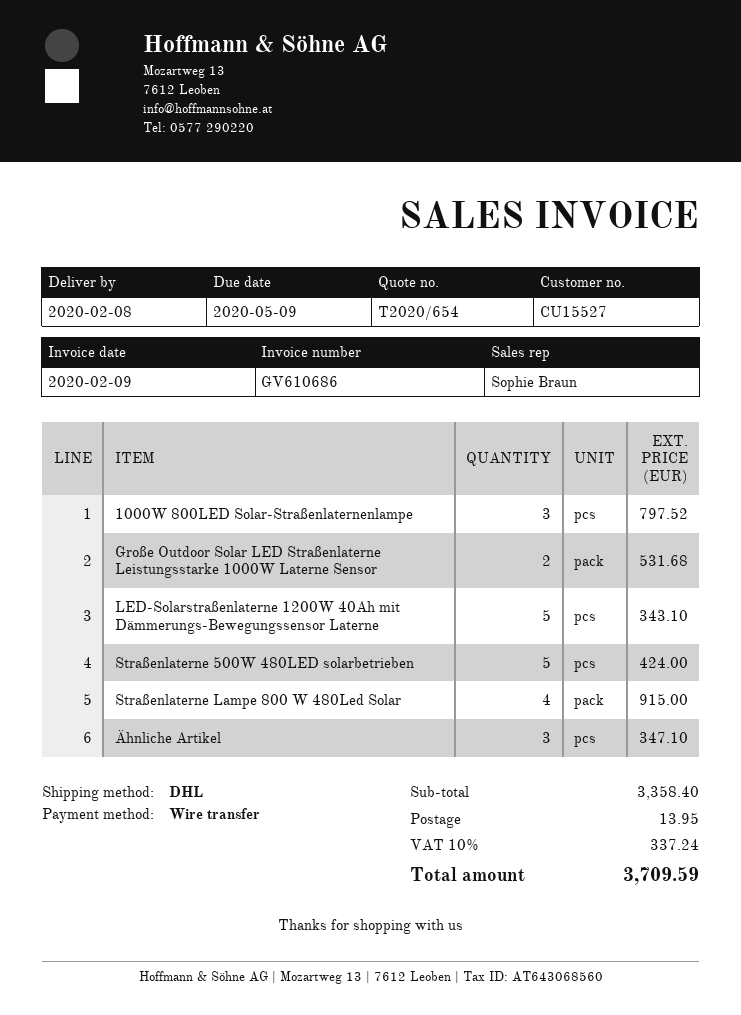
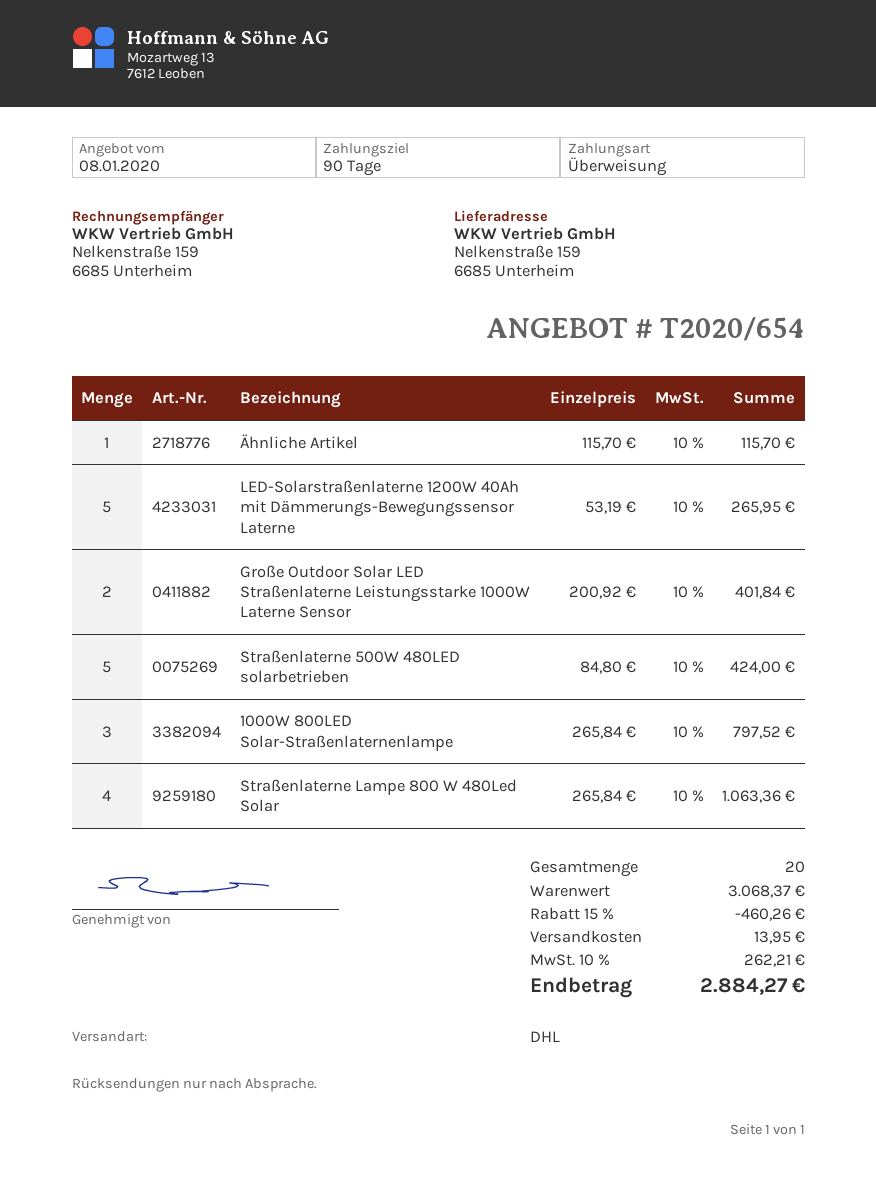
Große Outdoor Solar LED Straßenlaterne Leistungsstarke 1000W Laterne Sensor: 2 for 531.68 -> 2 for 401.84
LED-Solarstraßenlaterne 1200W 40Ah mit Dämmerungs-Bewegungssensor Laterne: 5 for 343.10 -> 5 for 265.95
Straßenlaterne Lampe 800 W 480Led Solar: 4 for 915.00 -> 4 for 1063.36
Ähnliche Artikel: 3 for 347.10 -> 1 for 115.70
subtotal: 3358.40 -> 3068.37
discount: none -> 15% = 460.26
tax: 10% = 337.24 -> 10% = 262.21
total: 3709.59 -> 2884.27

